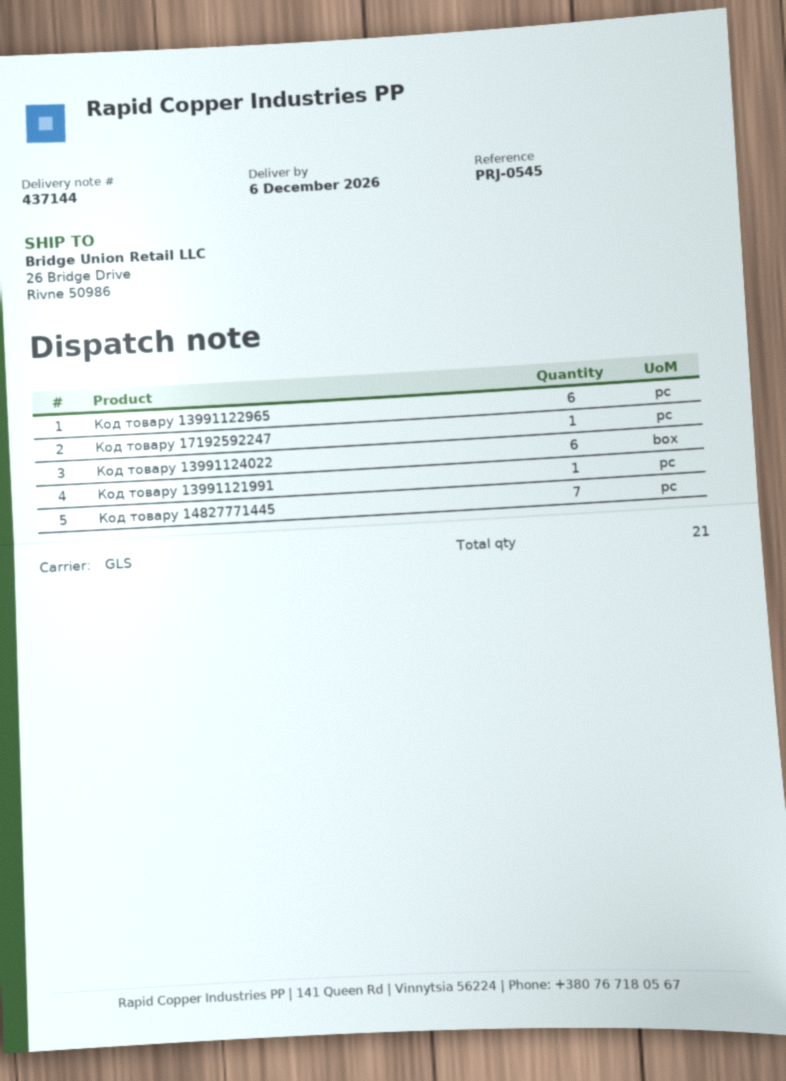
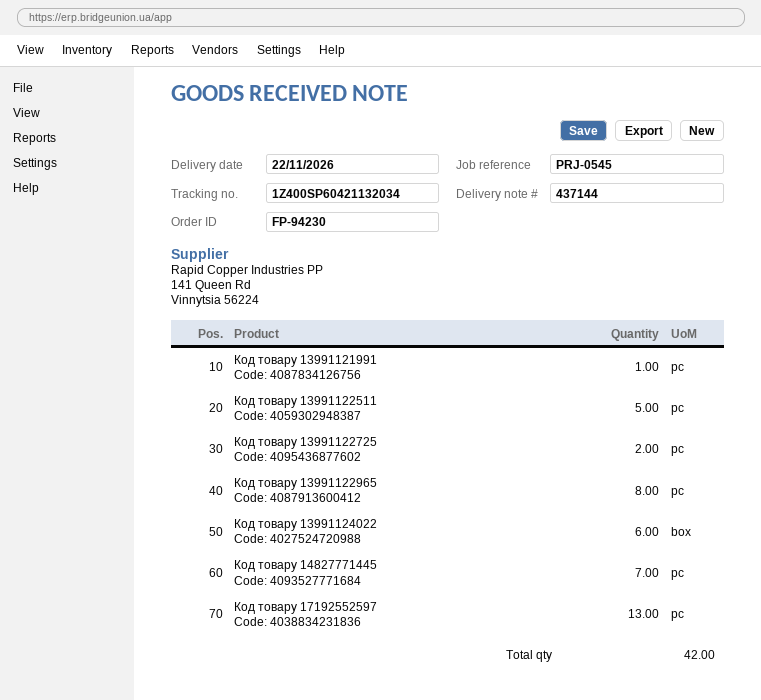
delivery date: 2026-12-06 -> 2026-11-22
Код товару 13991122965: 6 -> 8
Код товару 17192592247: 1 -> none
Код товару 13991122511: none -> 5
Код товару 13991122725: none -> 2
Код товару 17192552597: none -> 13
total quantity: 21 -> 42

